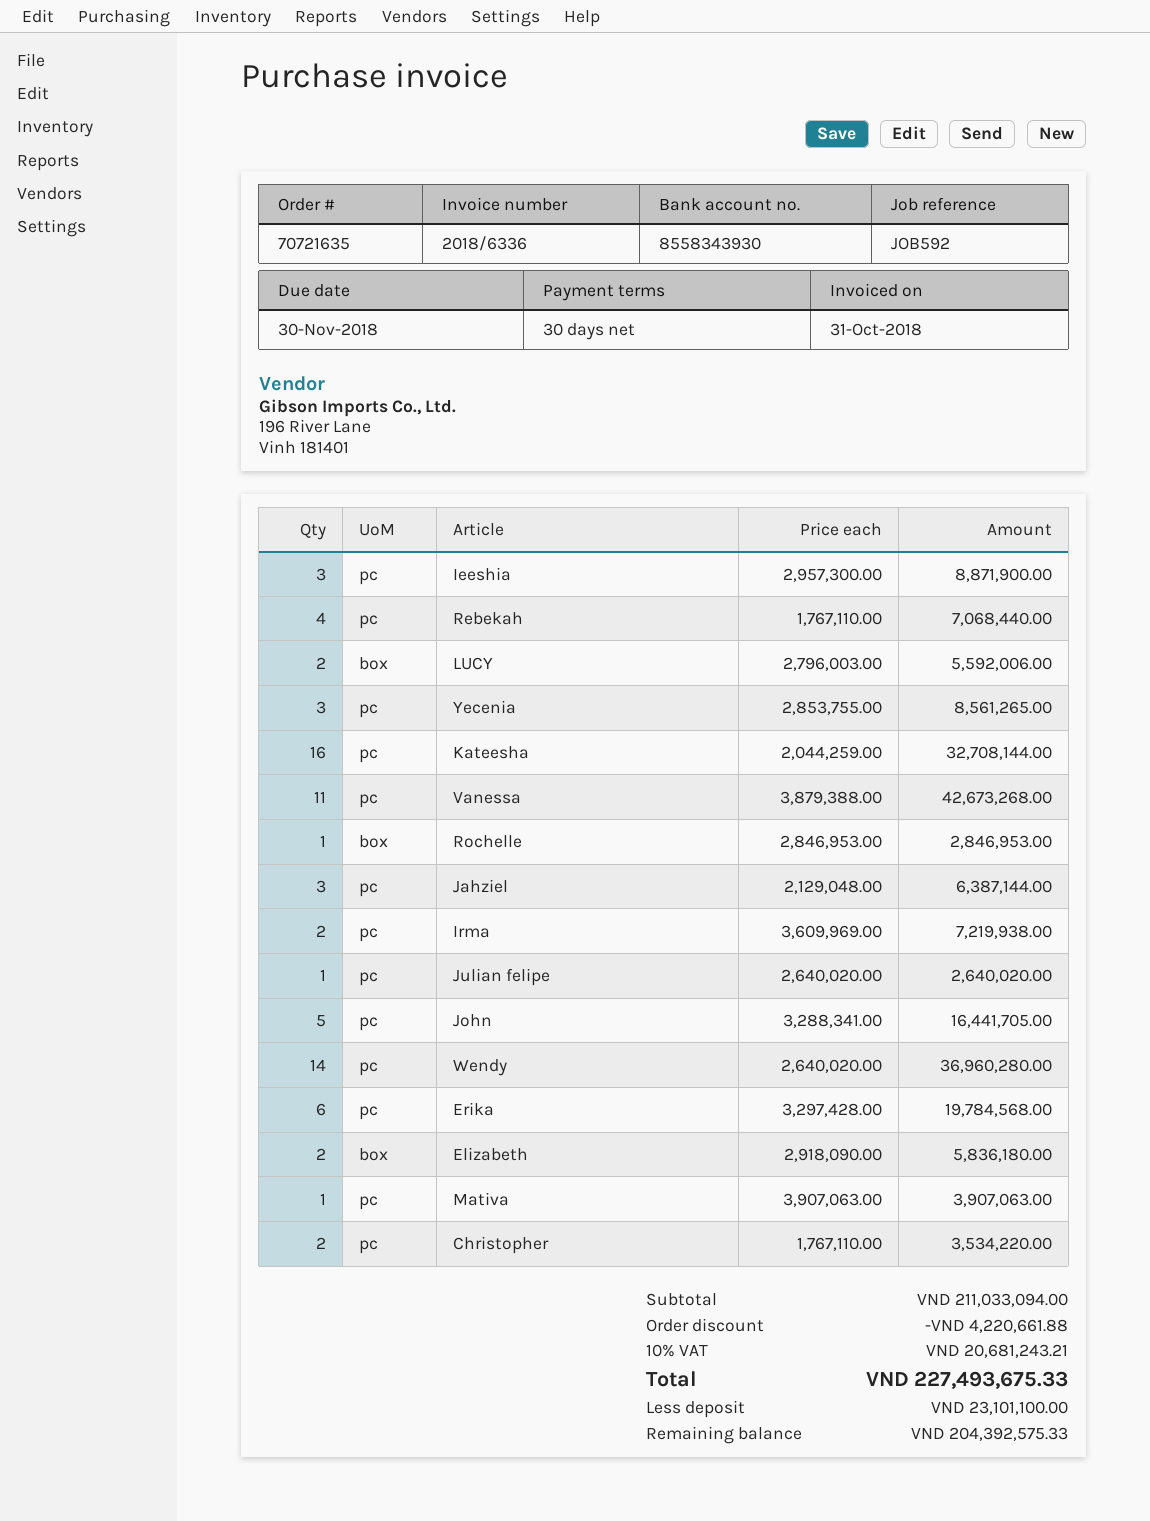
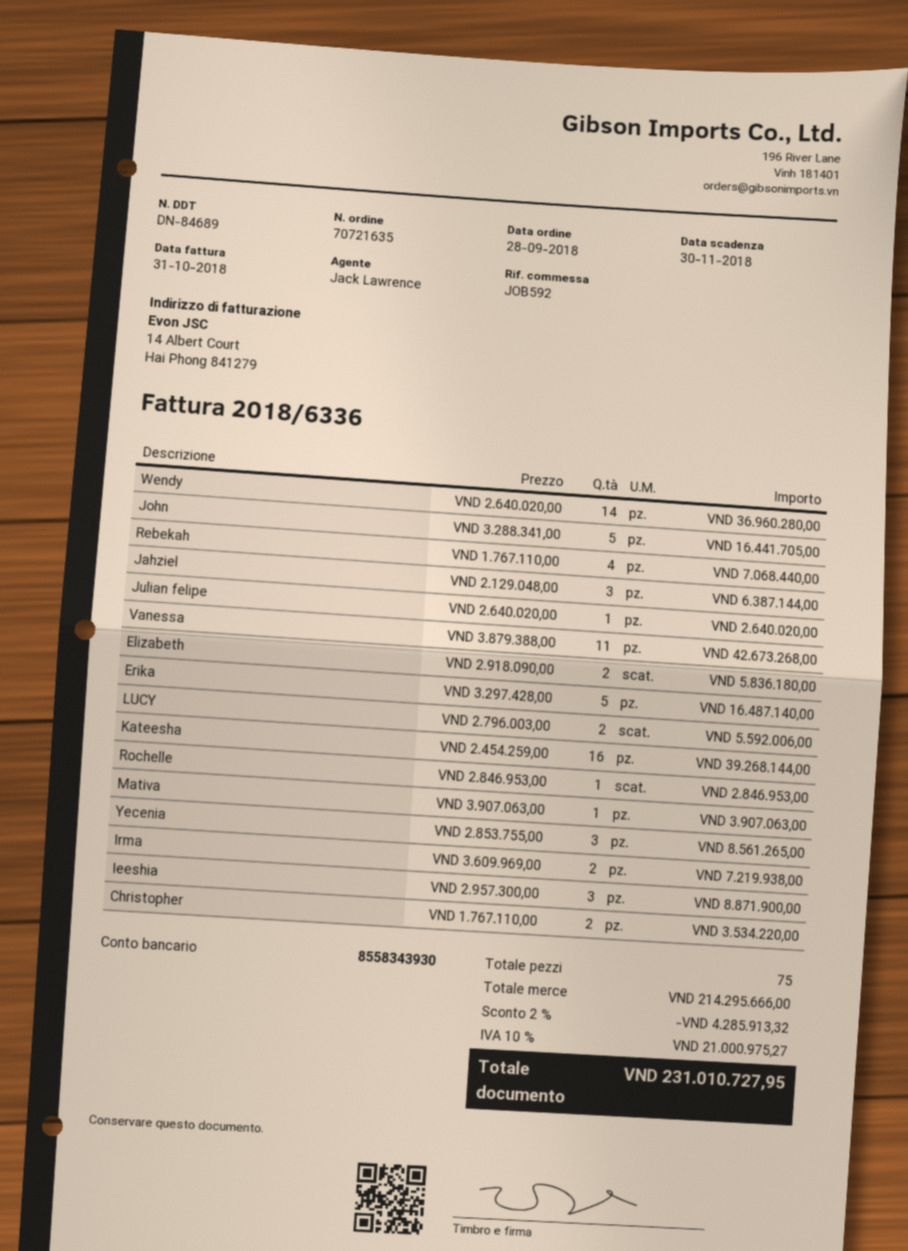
Kateesha: 16 x 2044259.00 = 32708144.00 -> 16 x 2454259.00 = 39268144.00
Erika: 6 x 3297428.00 = 19784568.00 -> 5 x 3297428.00 = 16487140.00
subtotal: 211033094.00 -> 214295666.00
discount: 4220661.88 -> 4285913.32
tax: 10% = 20681243.21 -> 10% = 21000975.27
total: 227493675.33 -> 231010727.95

